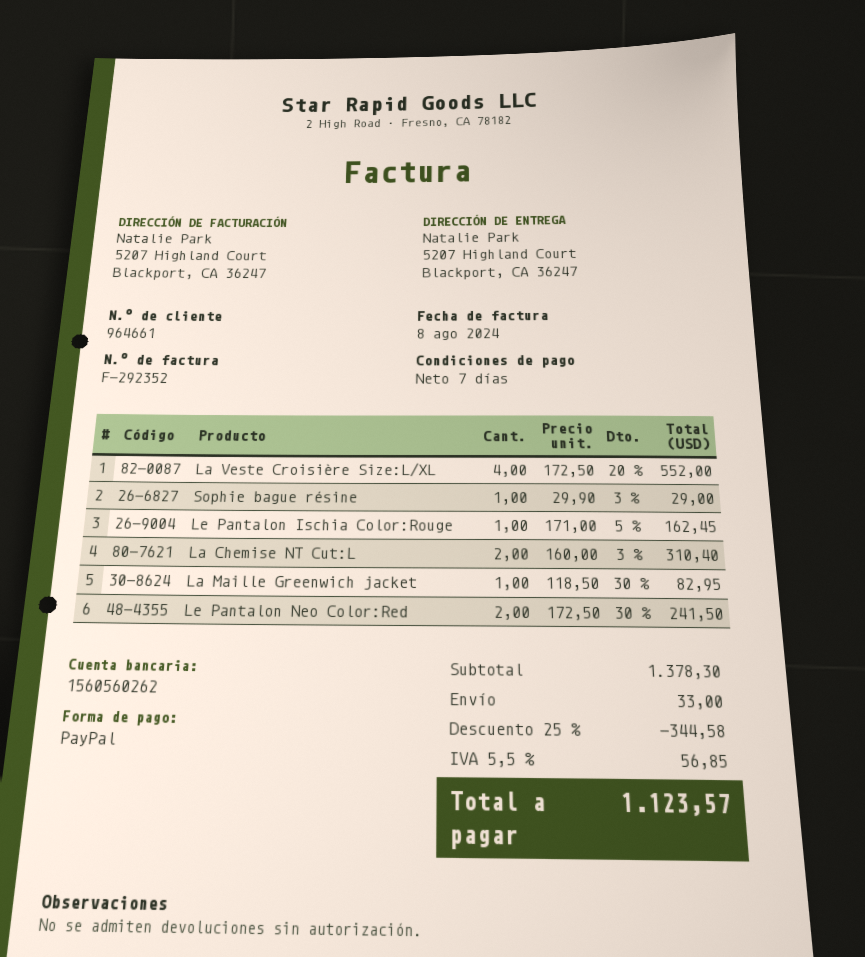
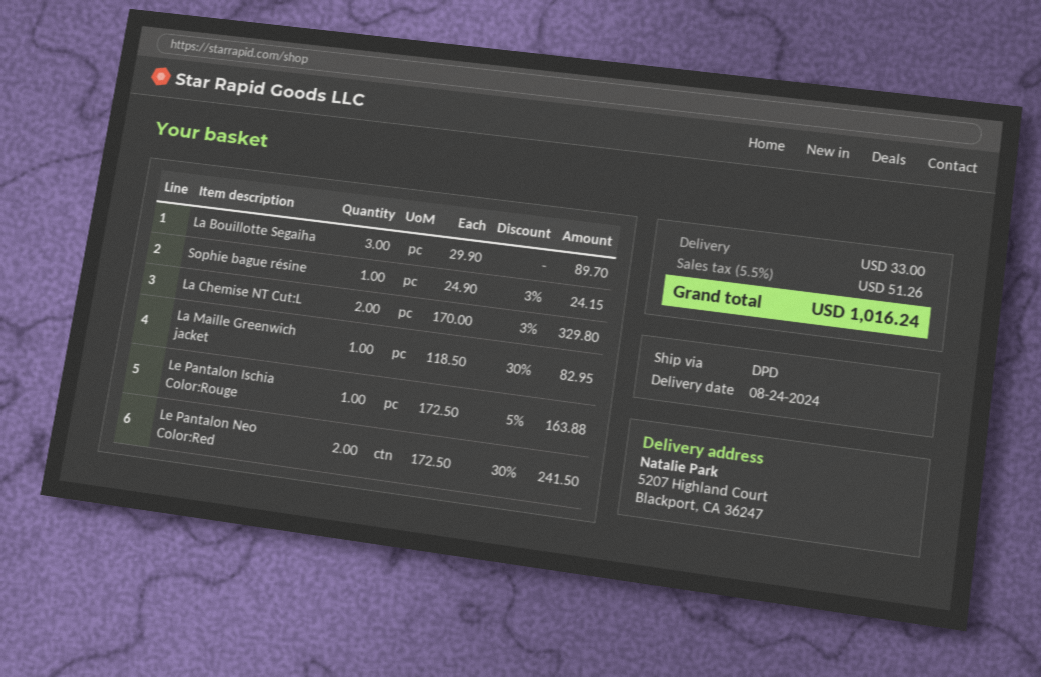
La Veste Croisière Size:L/XL: 4 x 172.50 - 20% = 552.00 -> none
Sophie bague résine: 1 x 29.90 - 3% = 29.00 -> 1 x 24.90 - 3% = 24.15
Le Pantalon Ischia Color:Rouge: 1 x 171.00 - 5% = 162.45 -> 1 x 172.50 - 5% = 163.88
La Chemise NT Cut:L: 2 x 160.00 - 3% = 310.40 -> 2 x 170.00 - 3% = 329.80
La Bouillotte Segaiha: none -> 3 x 29.90 = 89.70
discount: 25% = 344.58 -> none
tax: 5.5% = 56.85 -> 5.5% = 51.26
total: 1123.57 -> 1016.24

